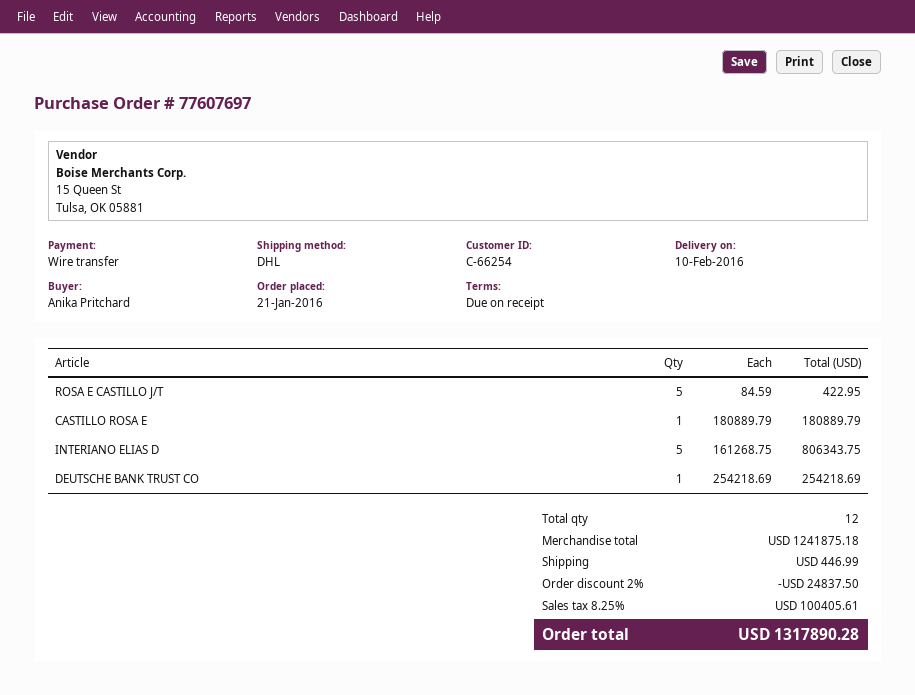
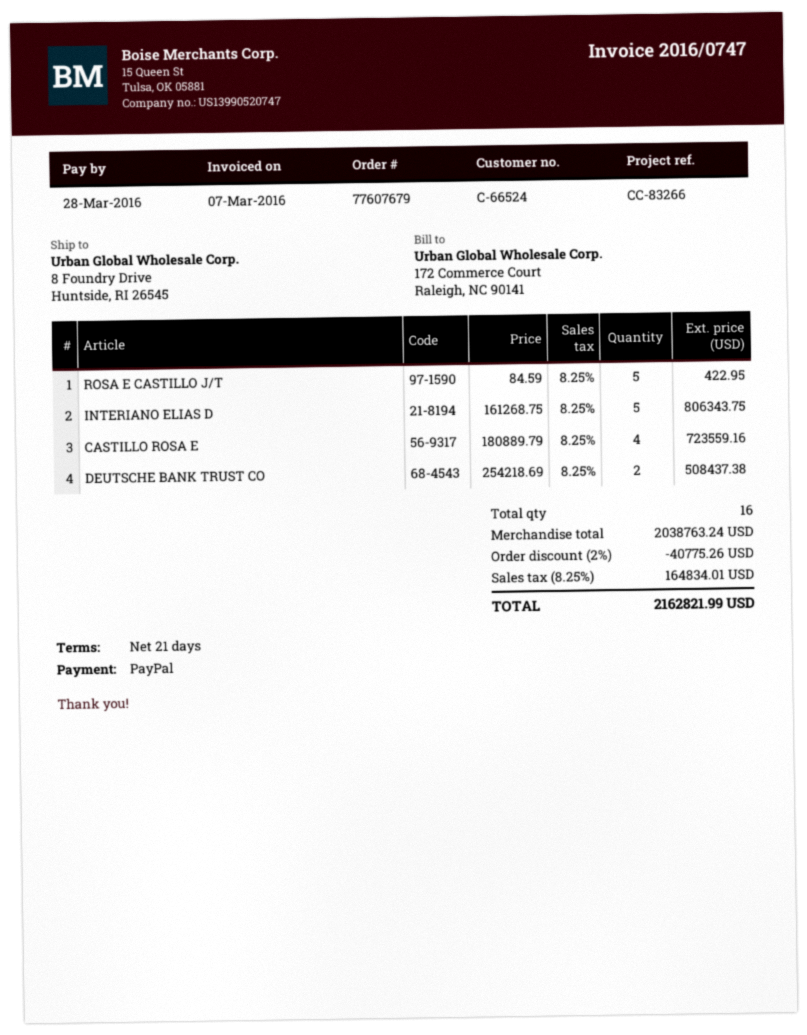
order number: 77607697 -> 77607679
payment terms: on receipt -> 21 days
customer number: C-66254 -> C-66524
payment method: bank transfer -> PayPal
CASTILLO ROSA E: 1 x 180889.79 = 180889.79 -> 4 x 180889.79 = 723559.16
DEUTSCHE BANK TRUST CO: 1 x 254218.69 = 254218.69 -> 2 x 254218.69 = 508437.38
total quantity: 12 -> 16
subtotal: 1241875.18 -> 2038763.24
discount: 2% = 24837.50 -> 2% = 40775.26
shipping: 446.99 -> none
tax: 8.25% = 100405.61 -> 8.25% = 164834.01
total: 1317890.28 -> 2162821.99

